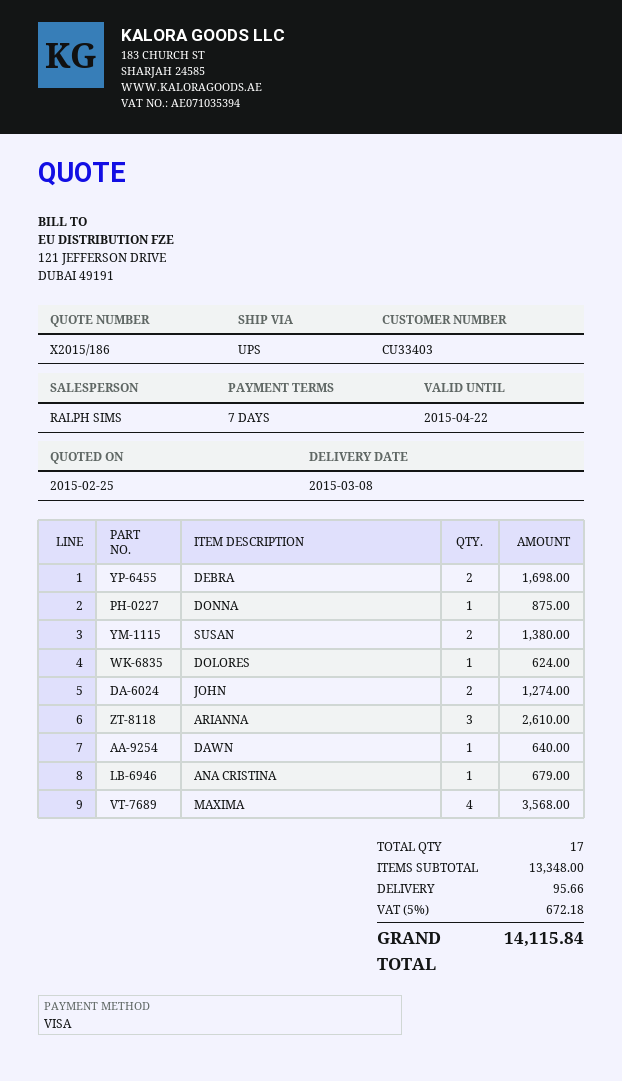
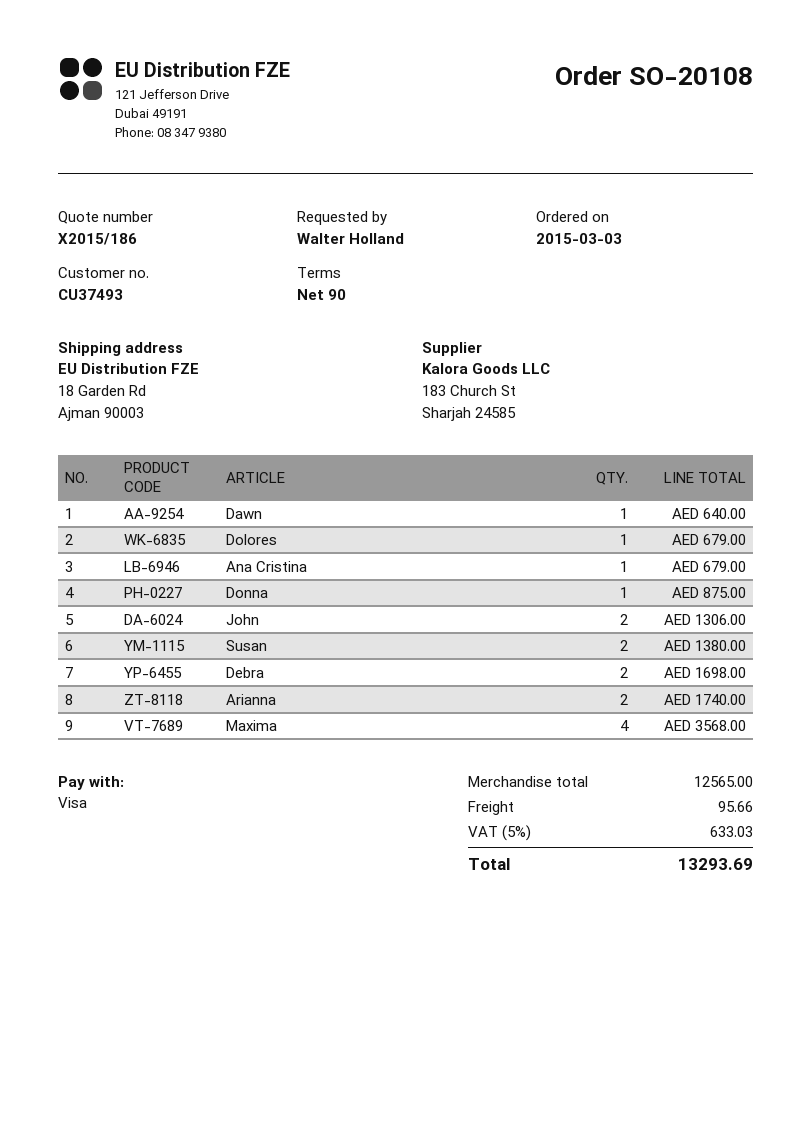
payment terms: 7 days -> 90 days
customer number: CU33403 -> CU37493
DOLORES: 1 for 624.00 -> 1 for 679.00
JOHN: 2 for 1274.00 -> 2 for 1306.00
ARIANNA: 3 for 2610.00 -> 2 for 1740.00
subtotal: 13348.00 -> 12565.00
tax: 5% = 672.18 -> 5% = 633.03
total: 14115.84 -> 13293.69

